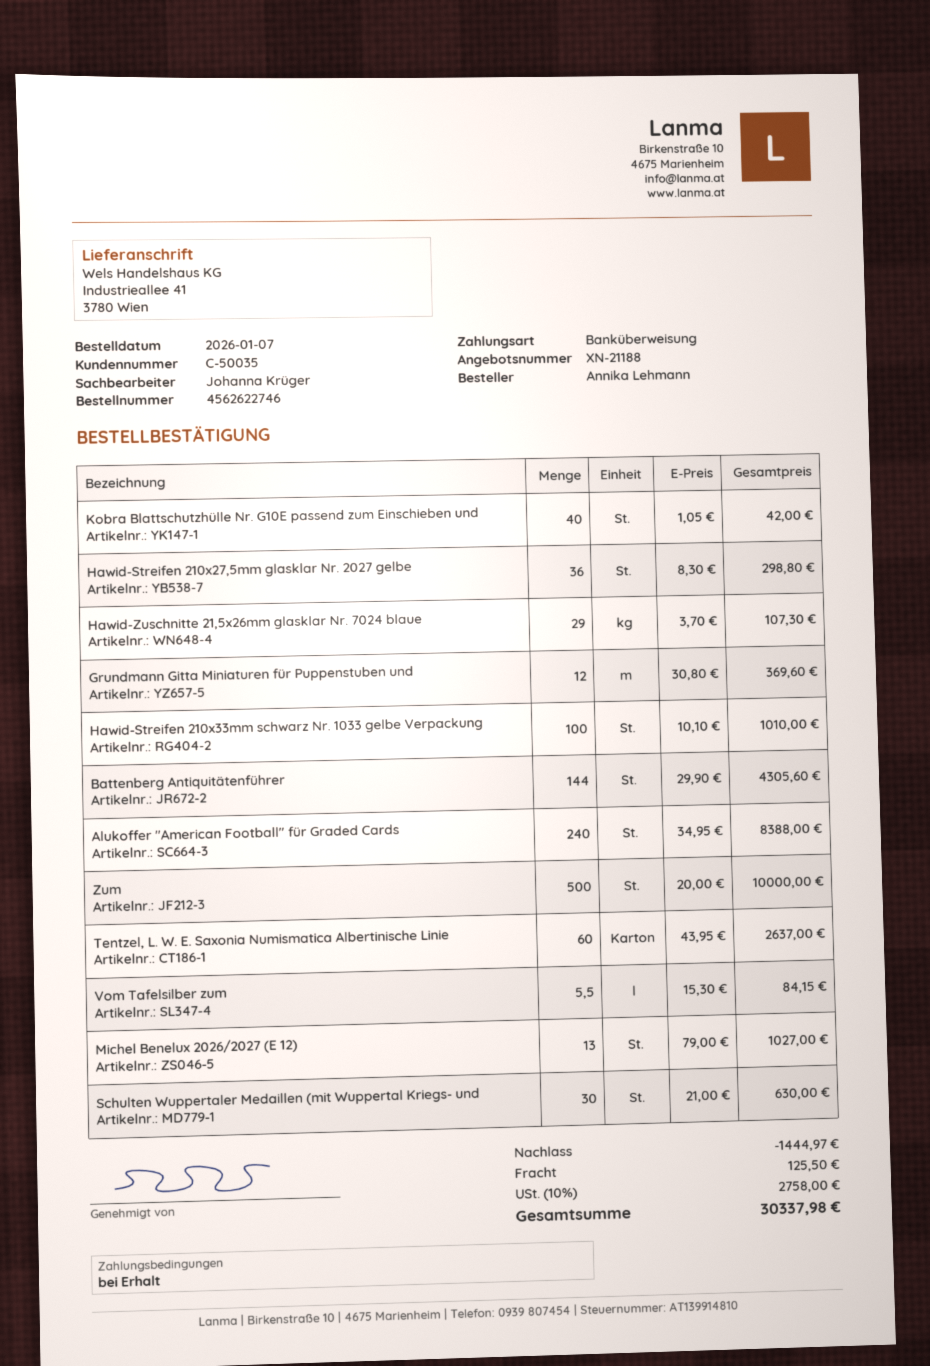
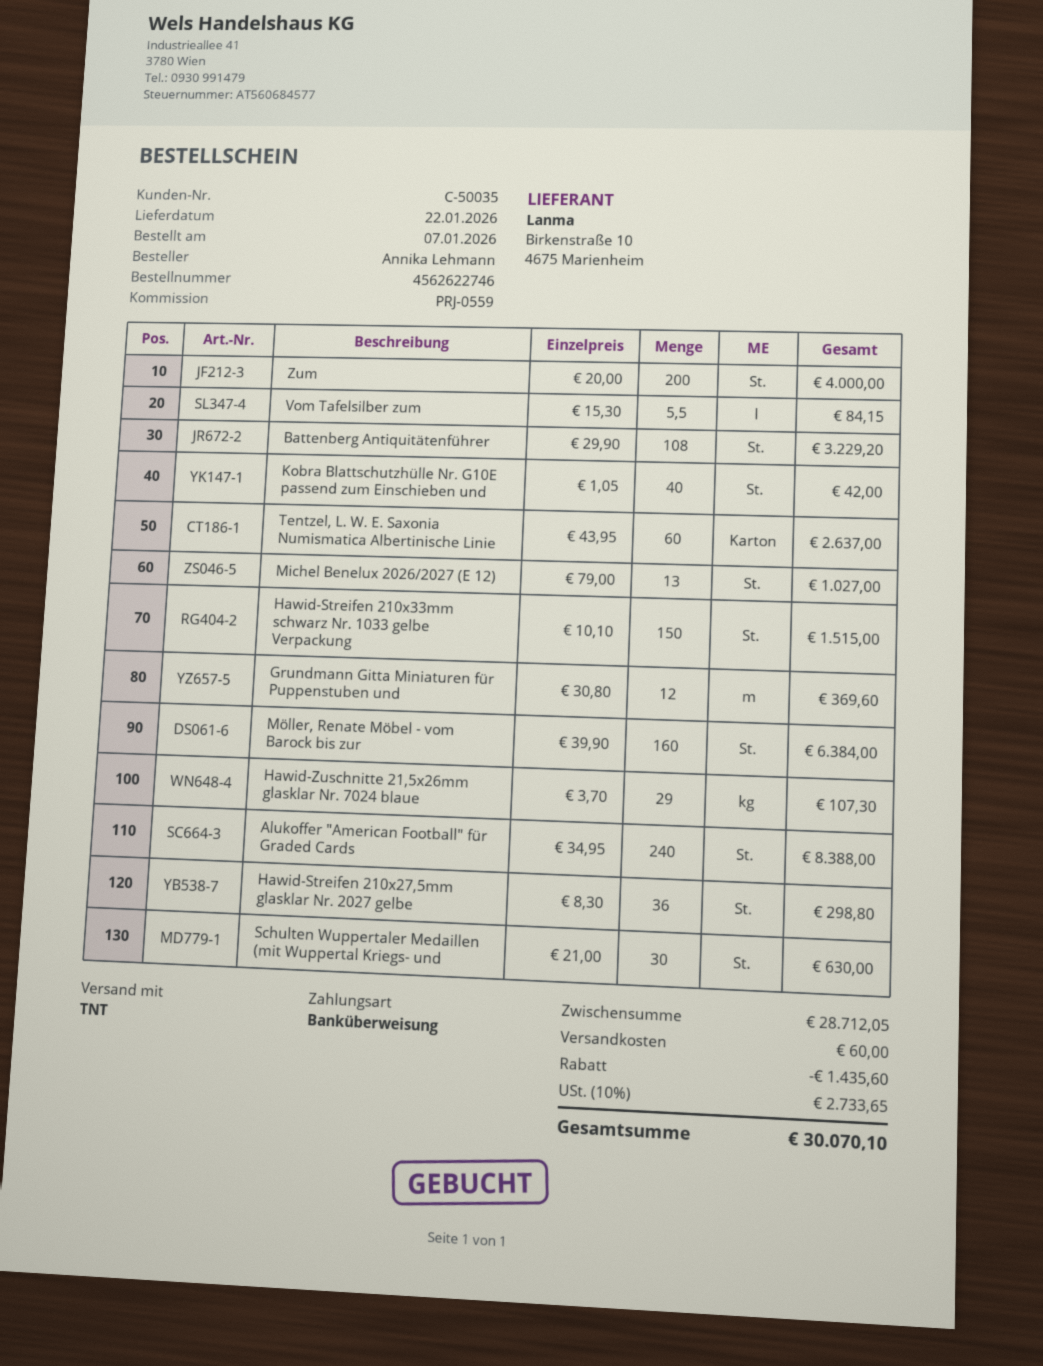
Hawid-Streifen 210x33mm schwarz Nr. 1033 gelbe Verpackung: 100 x 10.10 = 1010.00 -> 150 x 10.10 = 1515.00
Battenberg Antiquitätenführer: 144 x 29.90 = 4305.60 -> 108 x 29.90 = 3229.20
Zum: 500 x 20.00 = 10000.00 -> 200 x 20.00 = 4000.00
Möller, Renate Möbel - vom Barock bis zur: none -> 160 x 39.90 = 6384.00
discount: 1444.97 -> 1435.60
shipping: 125.50 -> 60.00
tax: 10% = 2758.00 -> 10% = 2733.65
total: 30337.98 -> 30070.10

